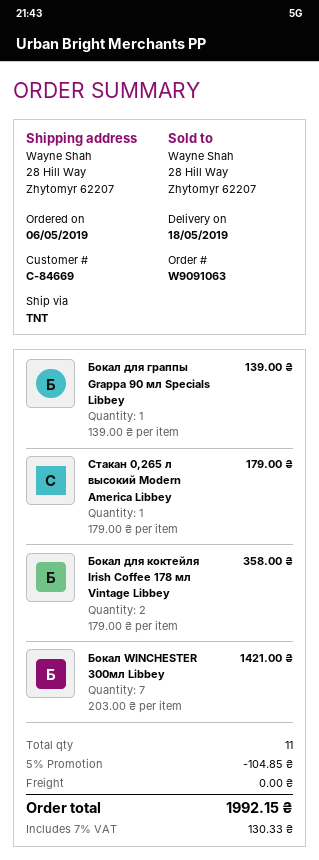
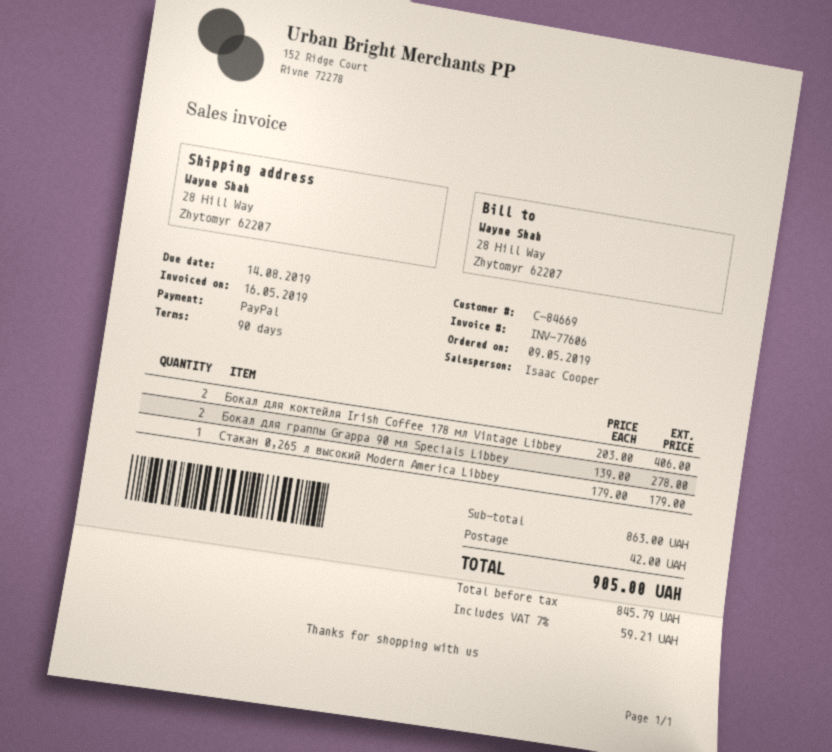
order date: 2019-05-06 -> 2019-05-09
Бокал для граппы Grappa 90 мл Specials Libbey: 1 x 139.00 = 139.00 -> 2 x 139.00 = 278.00
Бокал для коктейля Irish Coffee 178 мл Vintage Libbey: 2 x 179.00 = 358.00 -> 2 x 203.00 = 406.00
Бокал WINCHESTER 300мл Libbey: 7 x 203.00 = 1421.00 -> none
discount: 5% = 104.85 -> none
shipping: 0.00 -> 42.00
tax: 7% = 130.33 -> 7% = 59.21
total: 1992.15 -> 905.00

